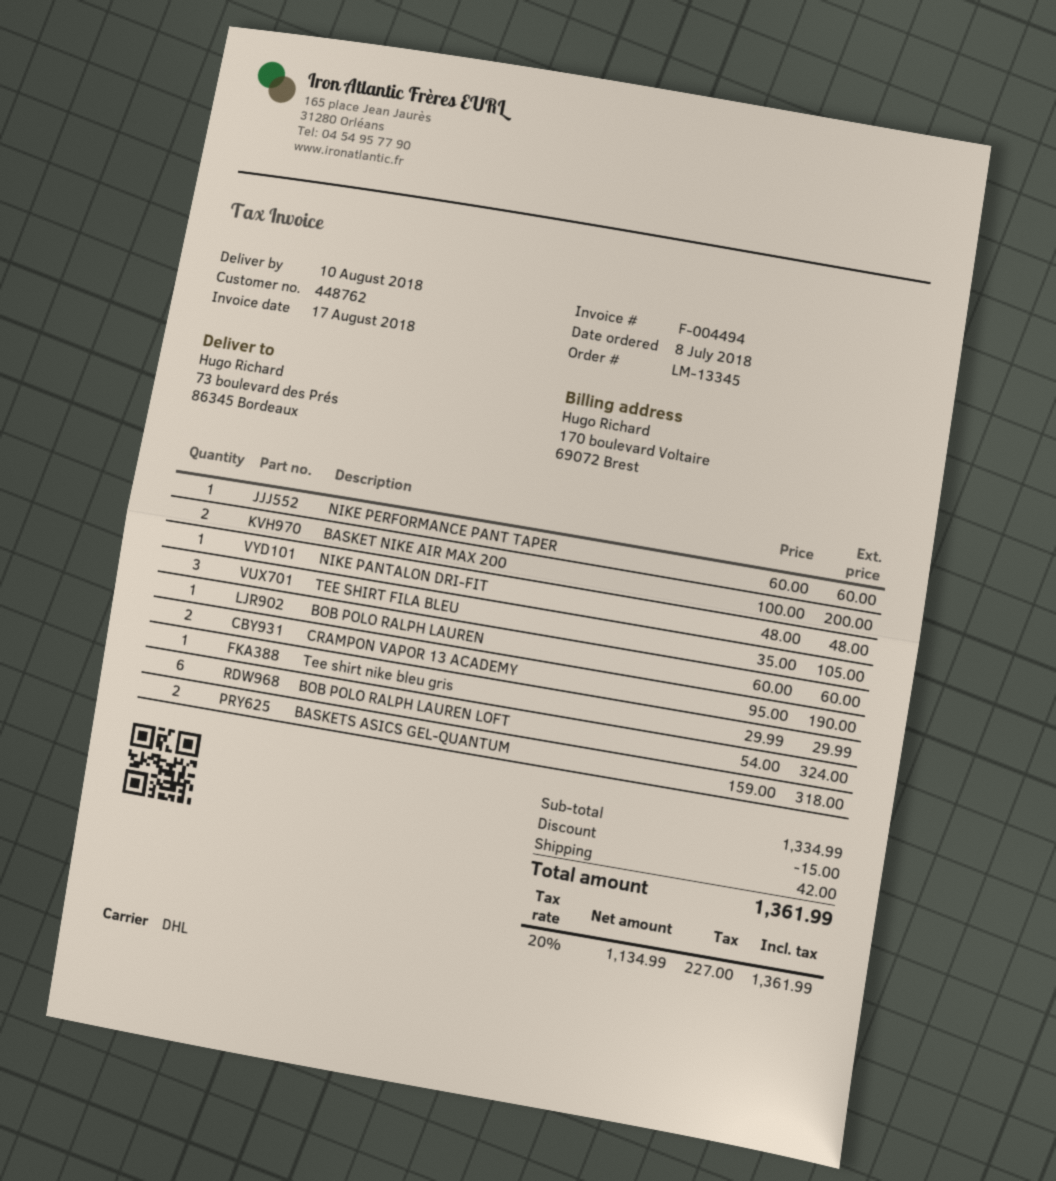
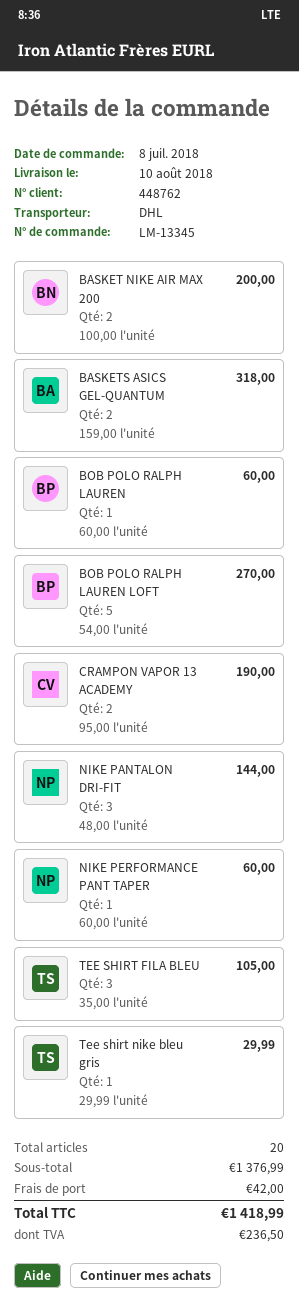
NIKE PANTALON DRI-FIT: 1 x 48.00 = 48.00 -> 3 x 48.00 = 144.00
BOB POLO RALPH LAUREN LOFT: 6 x 54.00 = 324.00 -> 5 x 54.00 = 270.00
subtotal: 1334.99 -> 1376.99
discount: 15.00 -> none
tax: 227.00 -> 236.50
total: 1361.99 -> 1418.99

